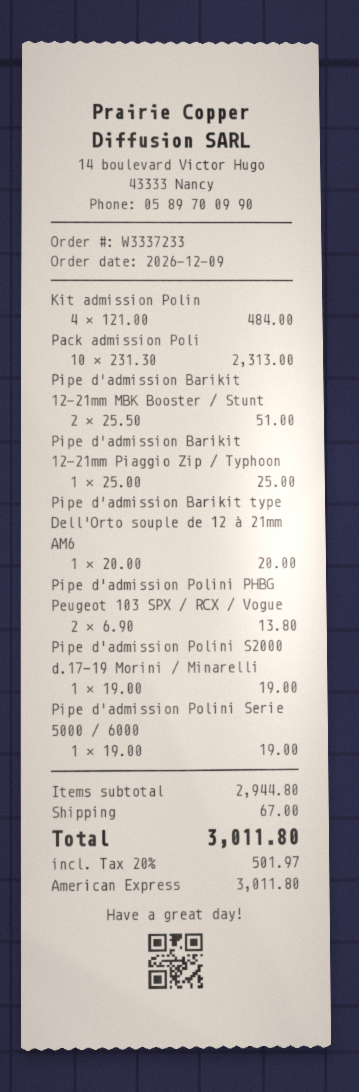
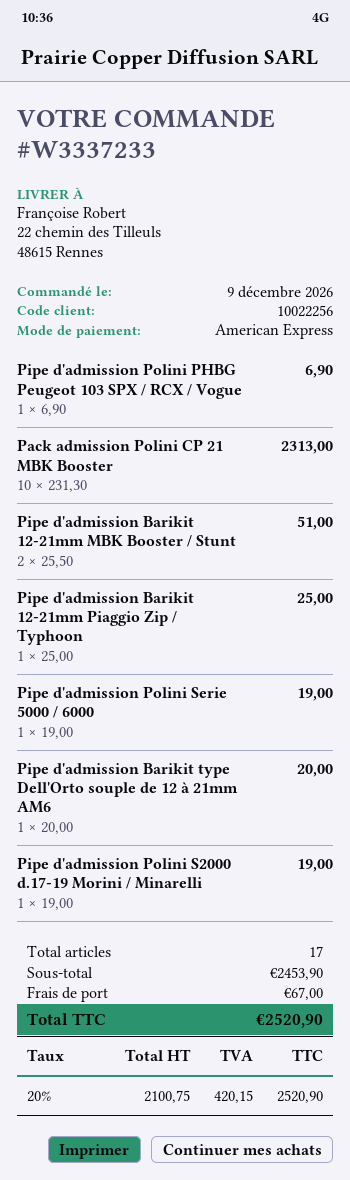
Kit admission Polin: 4 x 121.00 = 484.00 -> none
Pipe d'admission Polini PHBG Peugeot 103 SPX / RCX / Vogue: 2 x 6.90 = 13.80 -> 1 x 6.90 = 6.90
subtotal: 2944.80 -> 2453.90
tax: 20% = 501.97 -> 20% = 420.15
total: 3011.80 -> 2520.90

